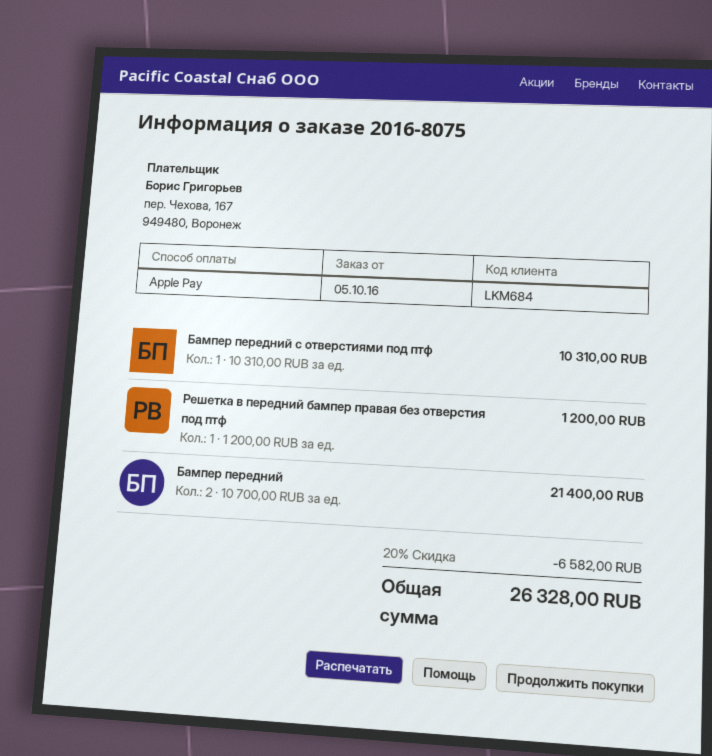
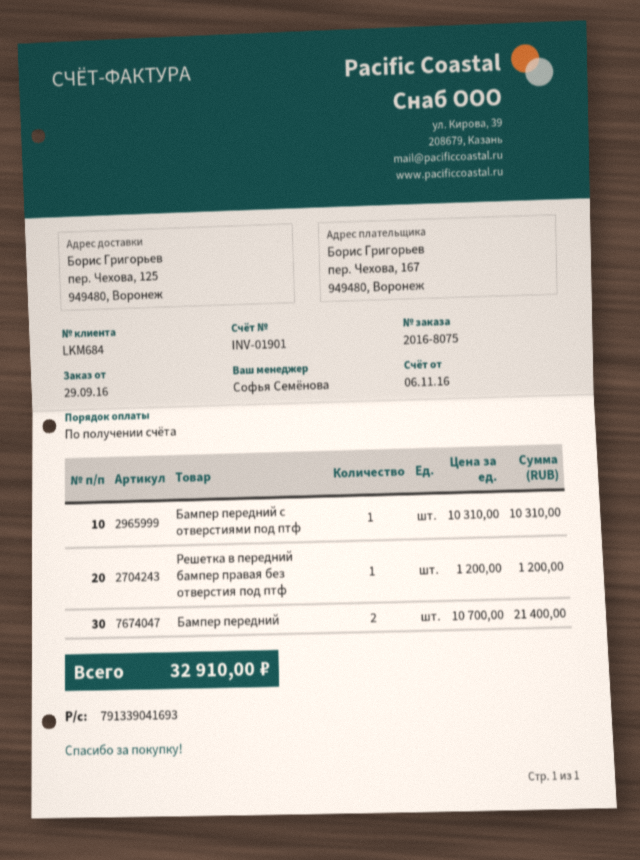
order date: 2016-10-05 -> 2016-09-29
discount: 20% = 6582.00 -> none
total: 26328.00 -> 32910.00

